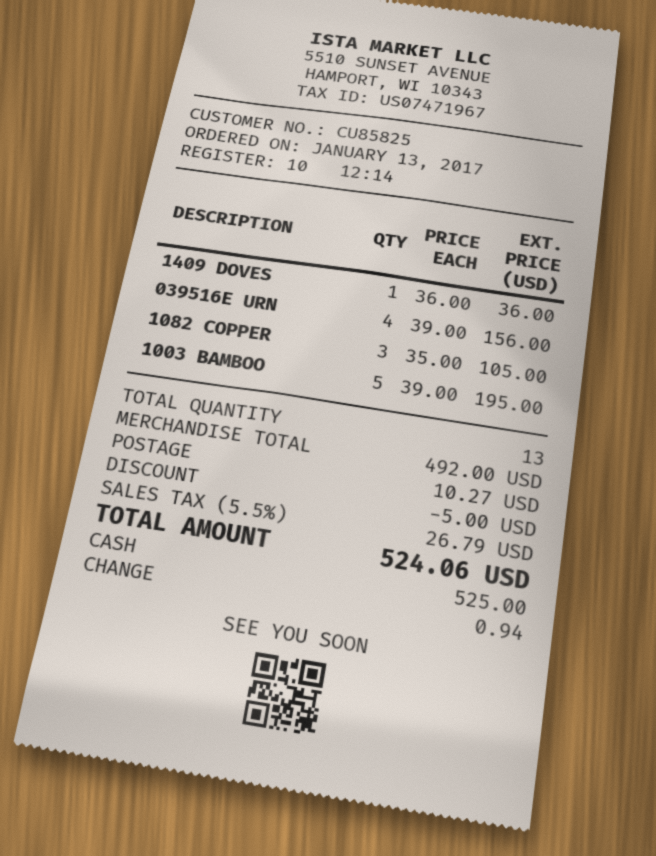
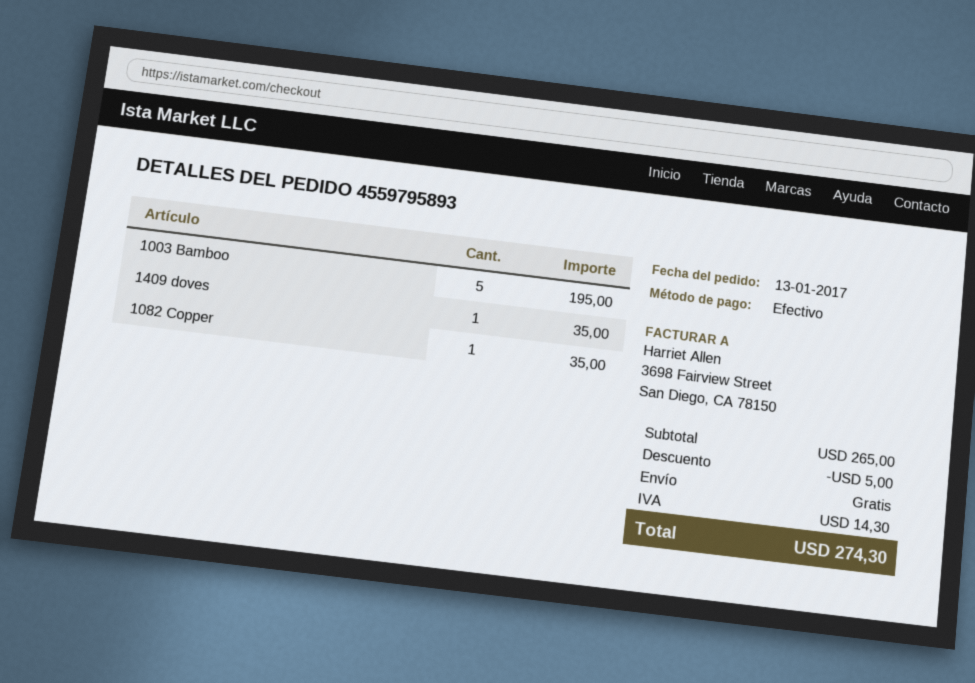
1409 DOVES: 1 for 36.00 -> 1 for 35.00
039516E URN: 4 for 156.00 -> none
1082 COPPER: 3 for 105.00 -> 1 for 35.00
subtotal: 492.00 -> 265.00
shipping: 10.27 -> 0.00
tax: 26.79 -> 14.30
total: 524.06 -> 274.30

